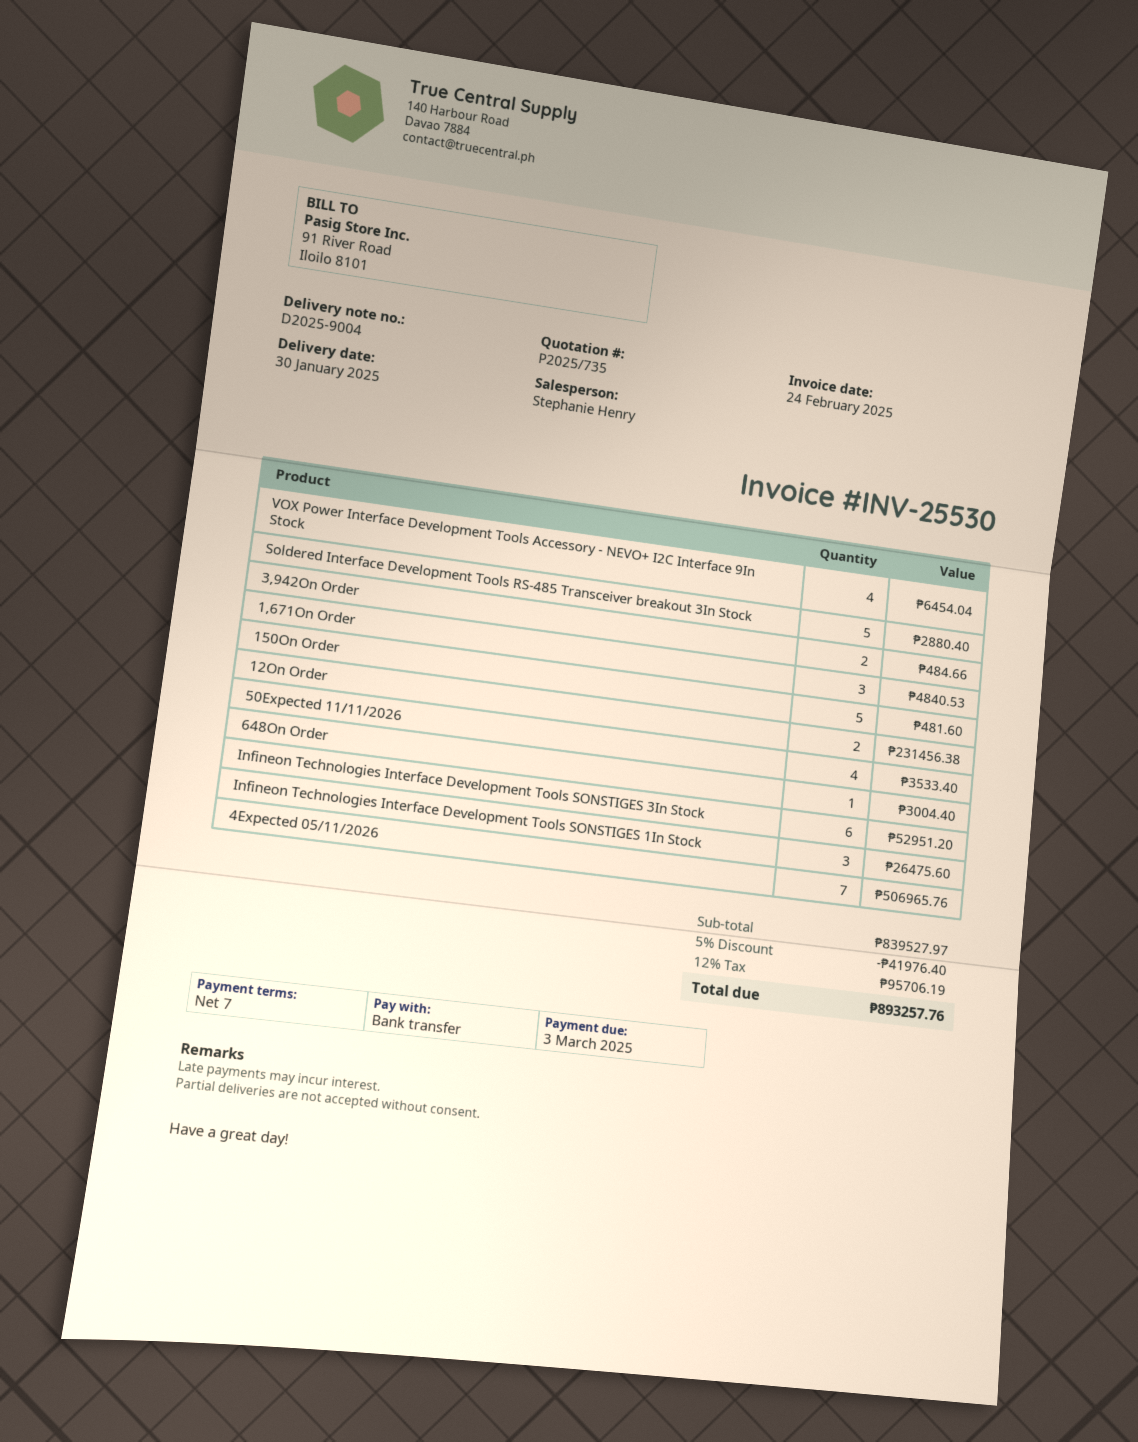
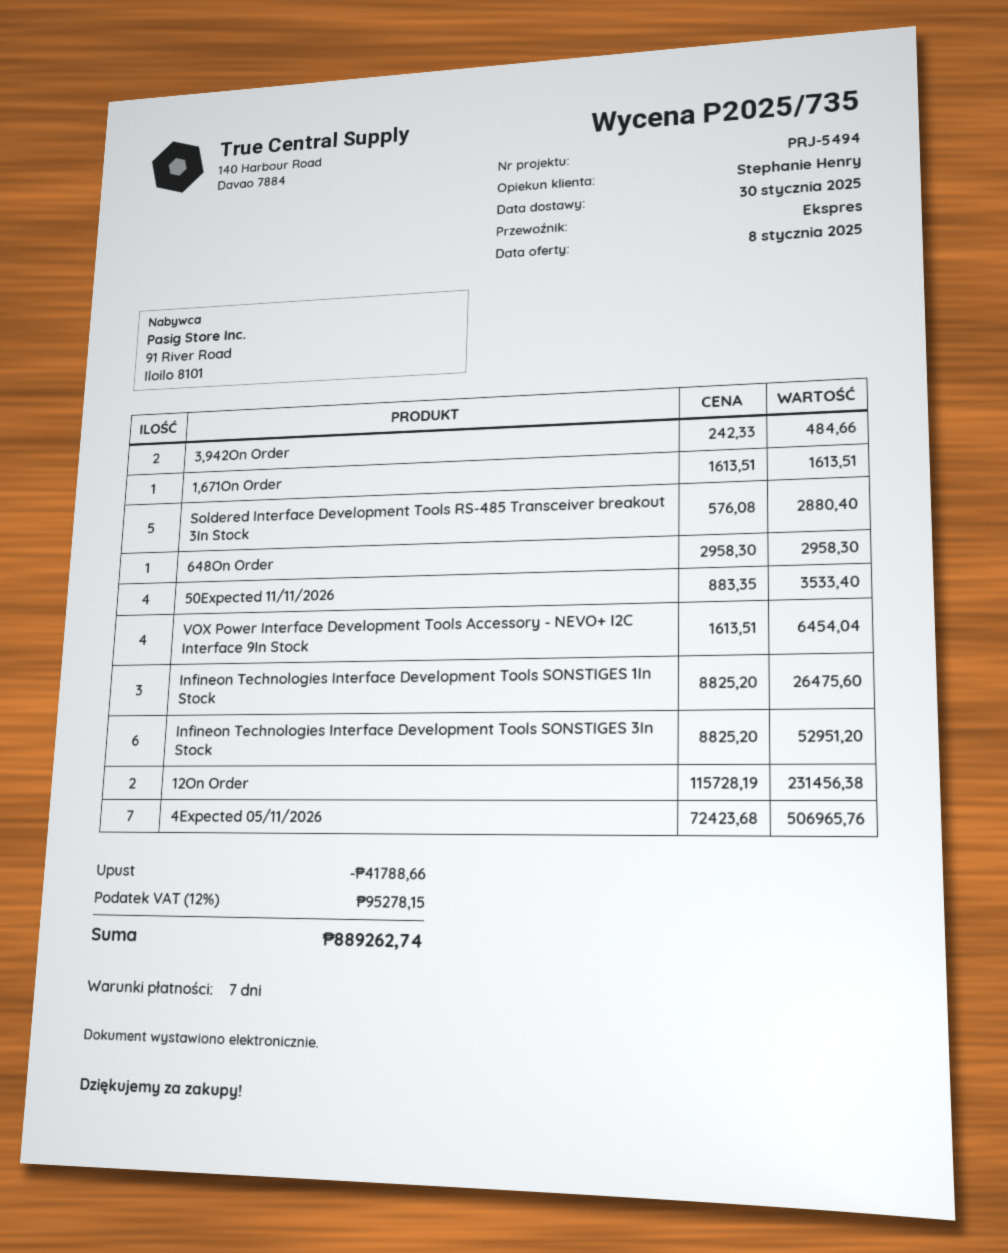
1,671On Order: 3 for 4840.53 -> 1 for 1613.51
150On Order: 5 for 481.60 -> none
648On Order: 1 for 3004.40 -> 1 for 2958.30
discount: 41976.40 -> 41788.66
tax: 12% = 95706.19 -> 12% = 95278.15
total: 893257.76 -> 889262.74

